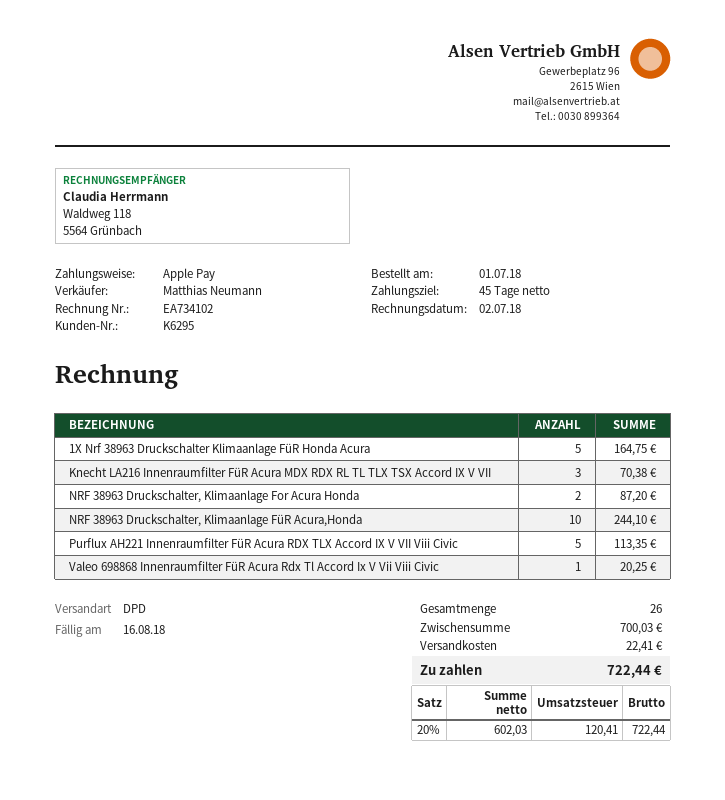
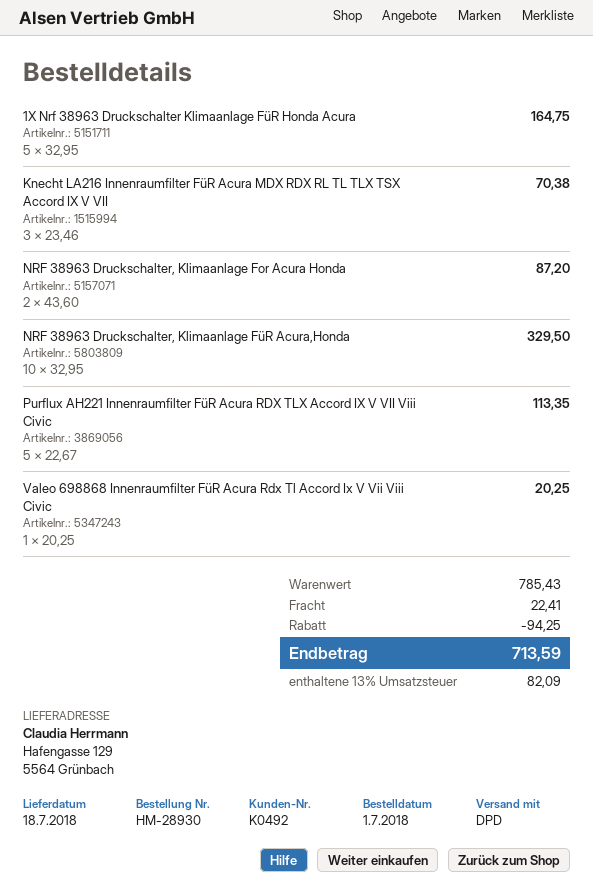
customer number: K6295 -> K0492
NRF 38963 Druckschalter, Klimaanlage FüR Acura,Honda: 10 for 244.10 -> 10 for 329.50
subtotal: 700.03 -> 785.43
discount: none -> 94.25
tax: 20% = 120.41 -> 13% = 82.09
total: 722.44 -> 713.59

